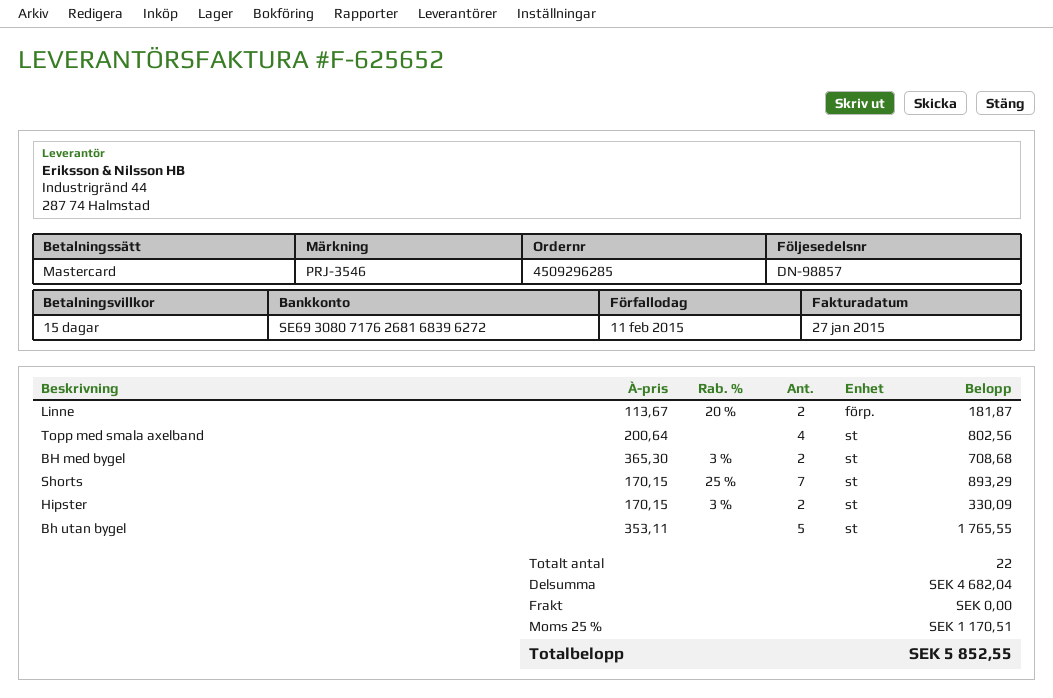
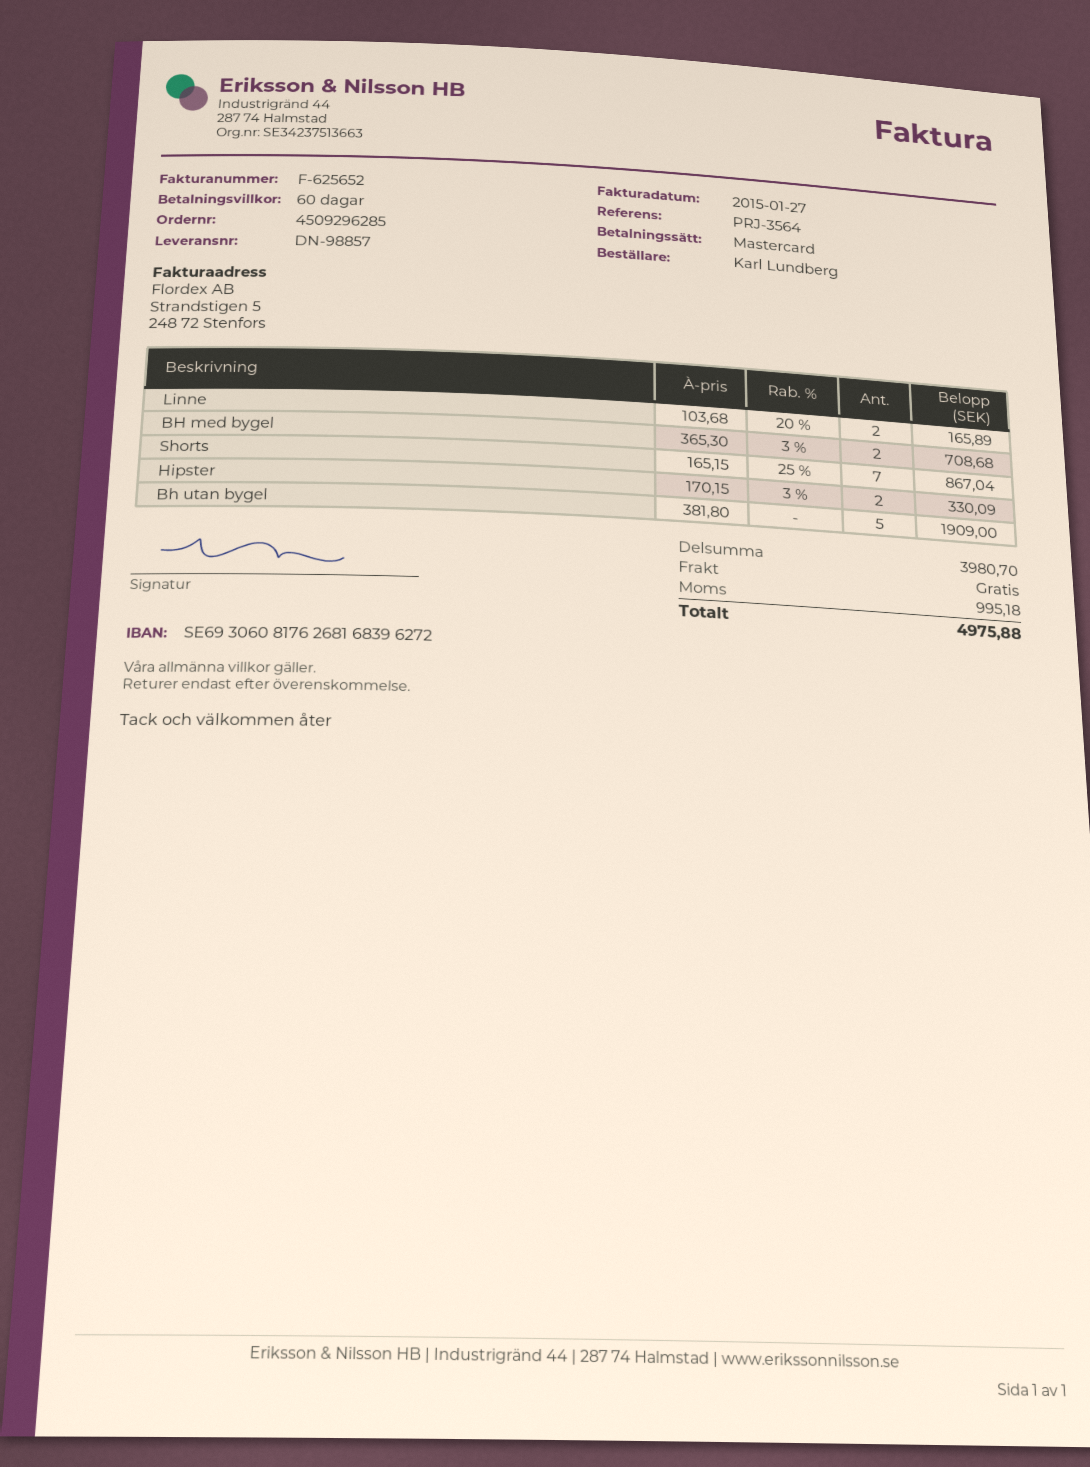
payment terms: 15 days -> 60 days
reference: PRJ-3546 -> PRJ-3564
bank account: SE6930807176268168396272 -> SE6930608176268168396272
Linne: 2 x 113.67 - 20% = 181.87 -> 2 x 103.68 - 20% = 165.89
Topp med smala axelband: 4 x 200.64 = 802.56 -> none
Shorts: 7 x 170.15 - 25% = 893.29 -> 7 x 165.15 - 25% = 867.04
Bh utan bygel: 5 x 353.11 = 1765.55 -> 5 x 381.80 = 1909.00
subtotal: 4682.04 -> 3980.70
tax: 1170.51 -> 995.18
total: 5852.55 -> 4975.88

